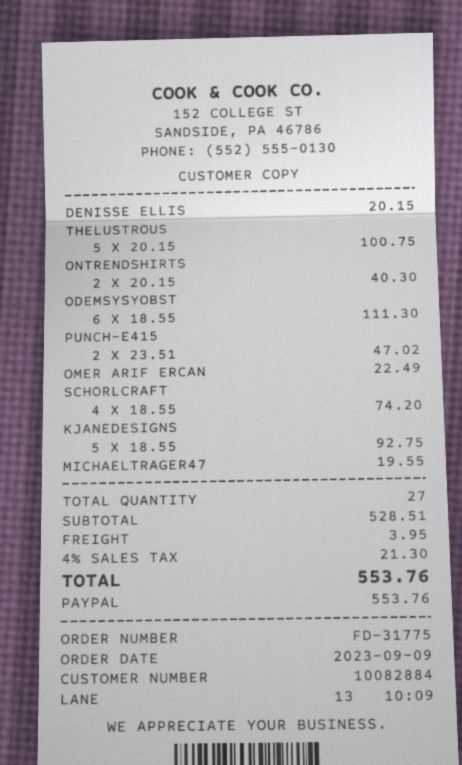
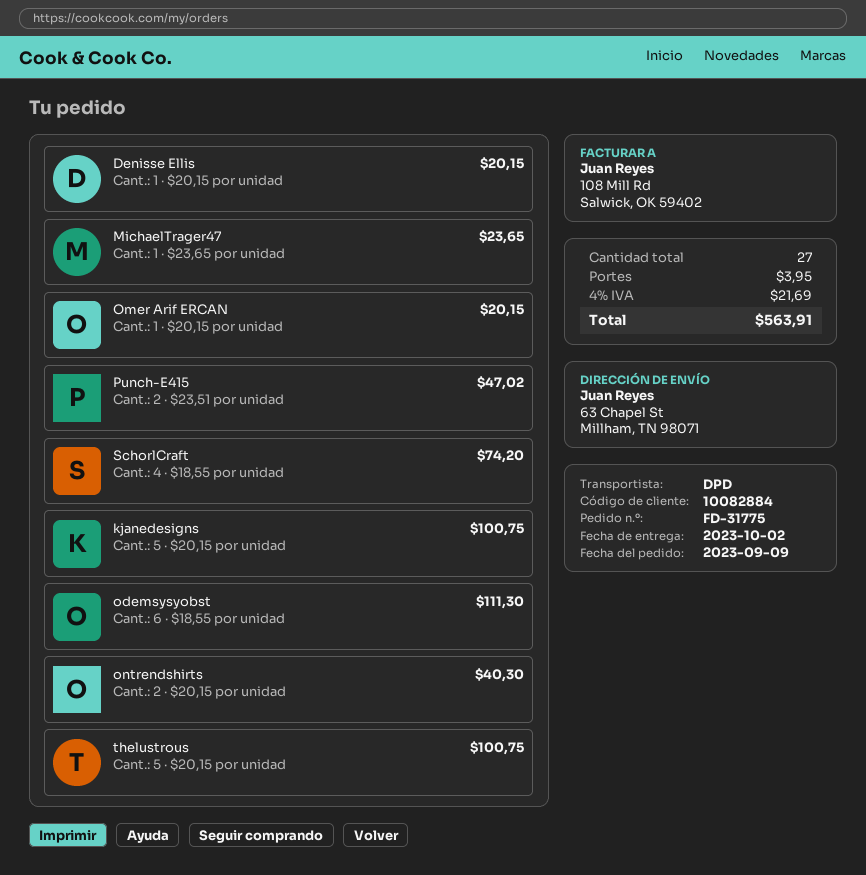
OMER ARIF ERCAN: 1 x 22.49 = 22.49 -> 1 x 20.15 = 20.15
KJANEDESIGNS: 5 x 18.55 = 92.75 -> 5 x 20.15 = 100.75
MICHAELTRAGER47: 1 x 19.55 = 19.55 -> 1 x 23.65 = 23.65
tax: 4% = 21.30 -> 4% = 21.69
total: 553.76 -> 563.91

